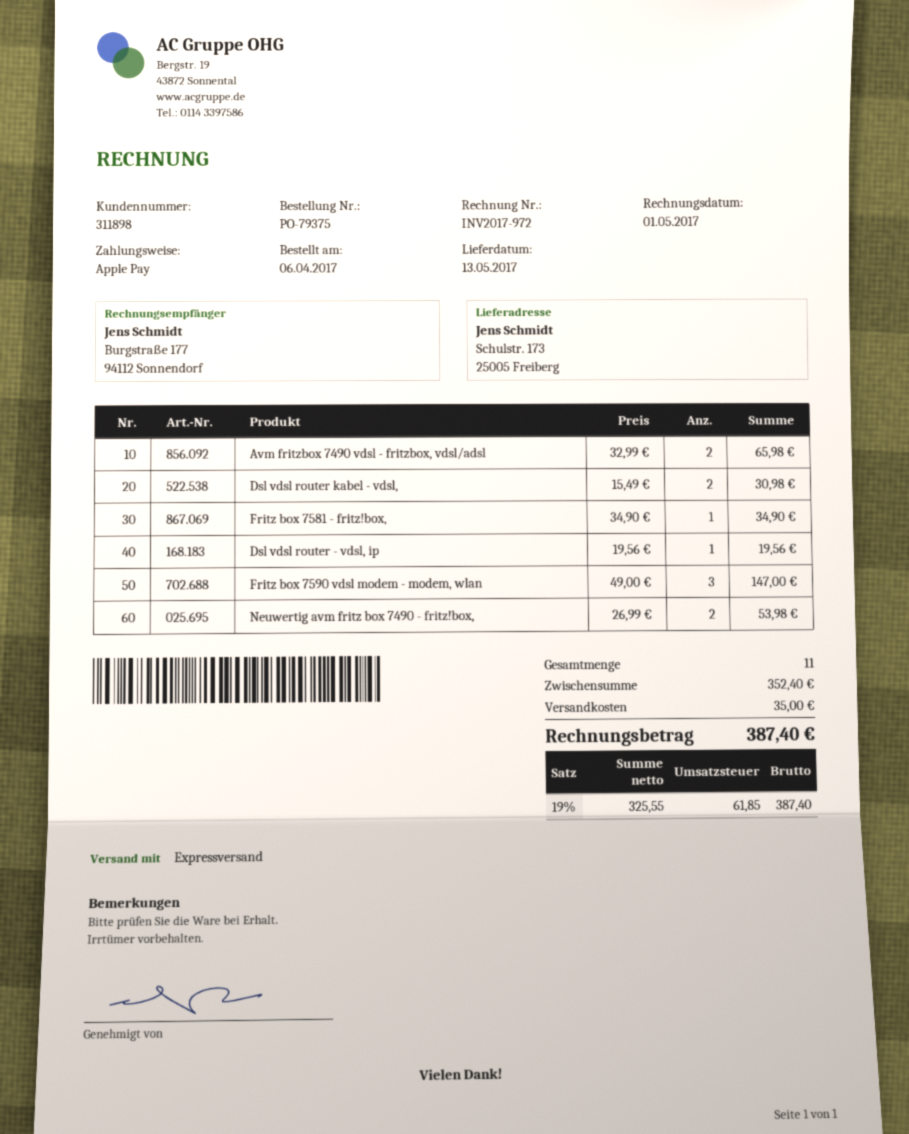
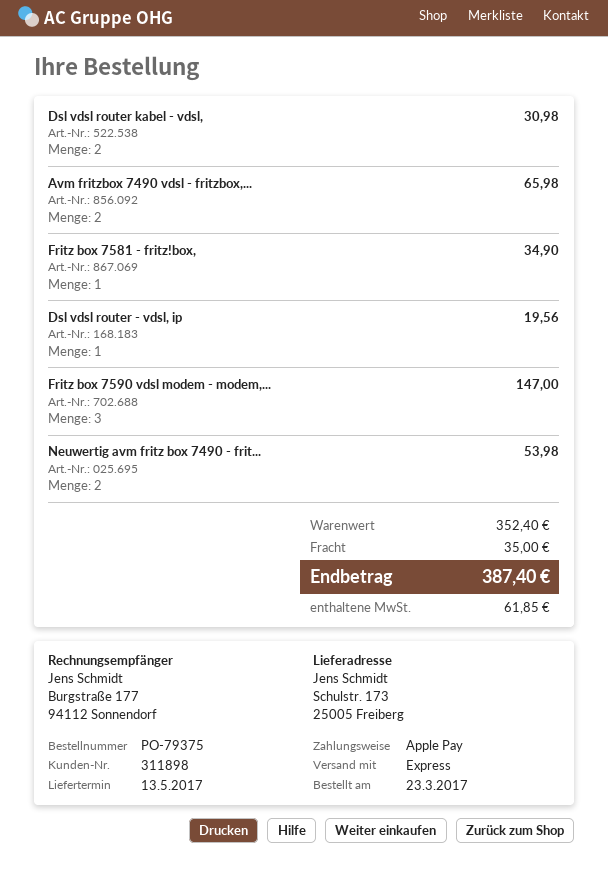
order date: 2017-04-06 -> 2017-03-23

